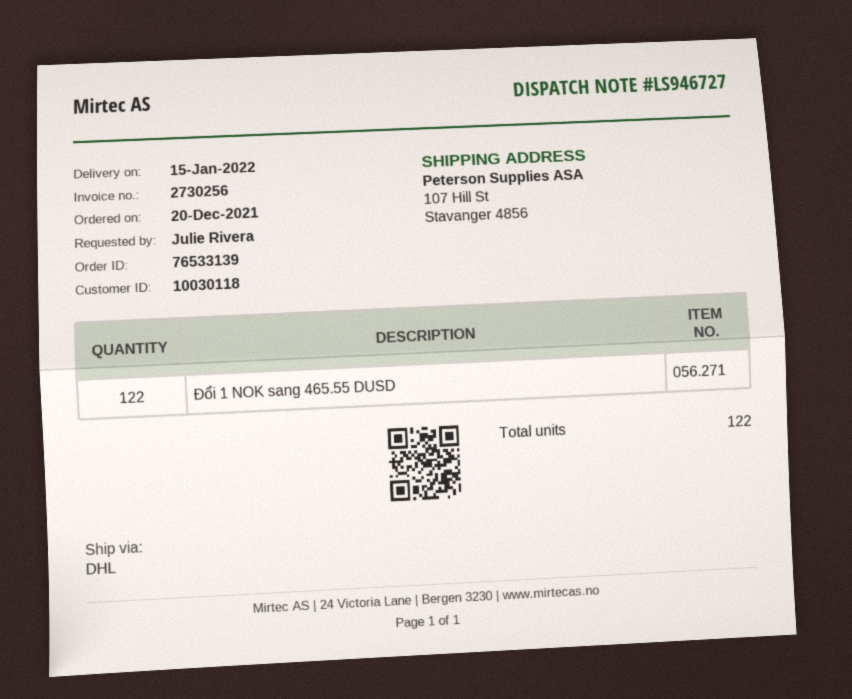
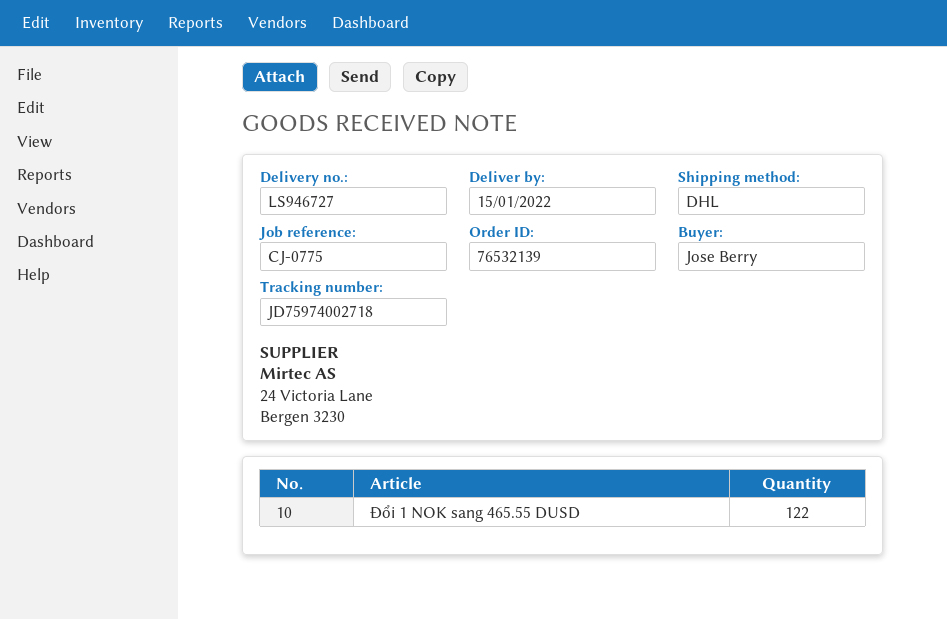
order number: 76533139 -> 76532139
ordered by: Julie Rivera -> Jose Berry

